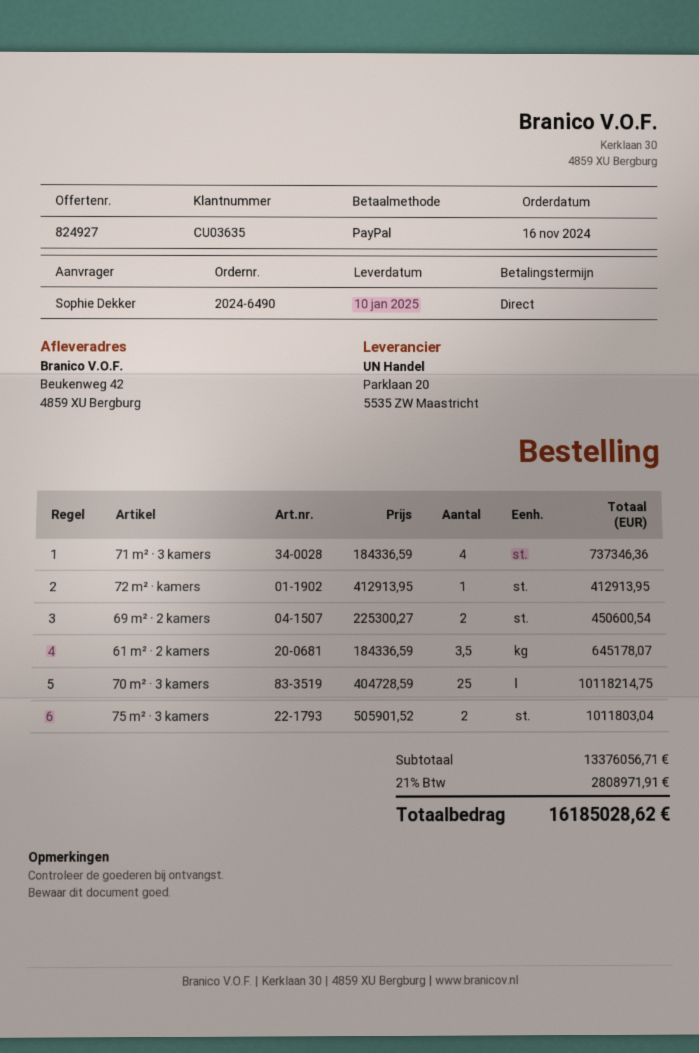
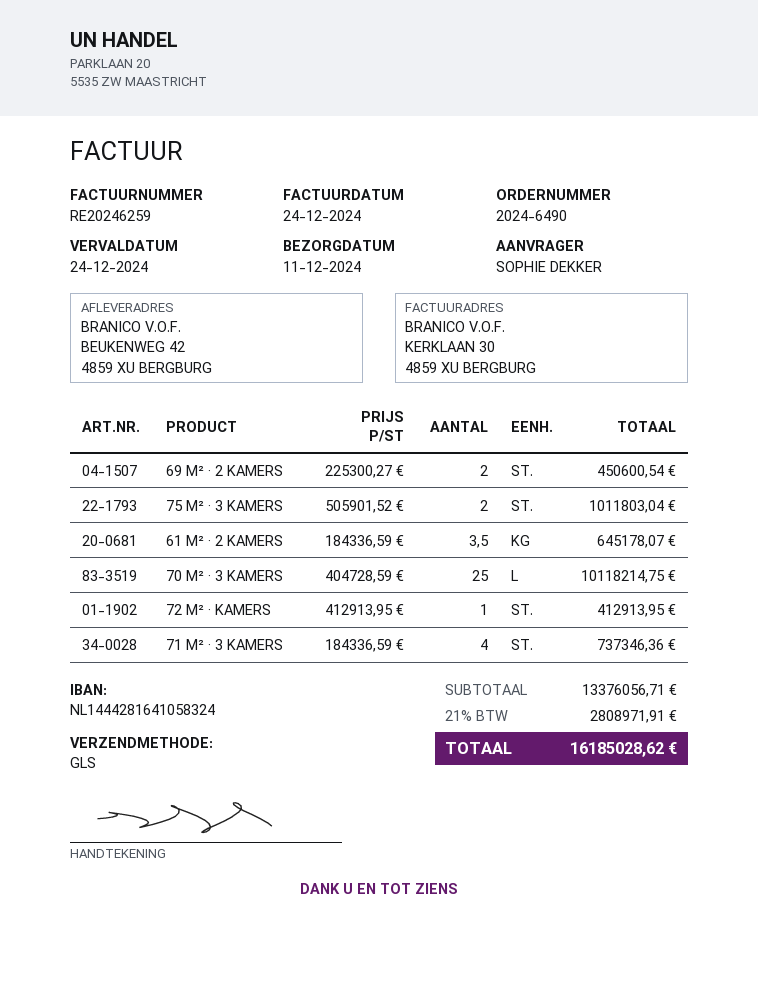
delivery date: 2025-01-10 -> 2024-12-11

